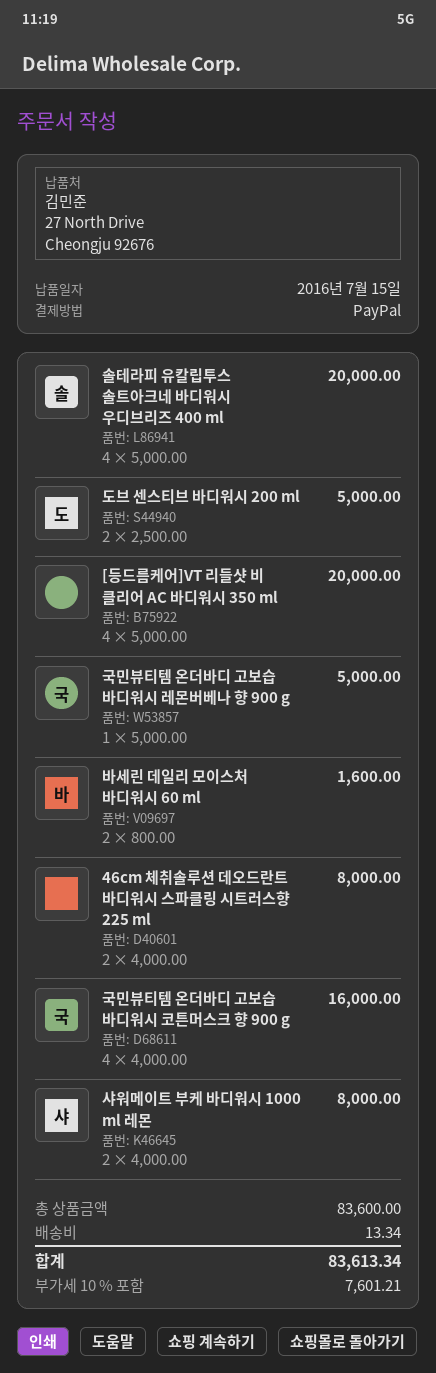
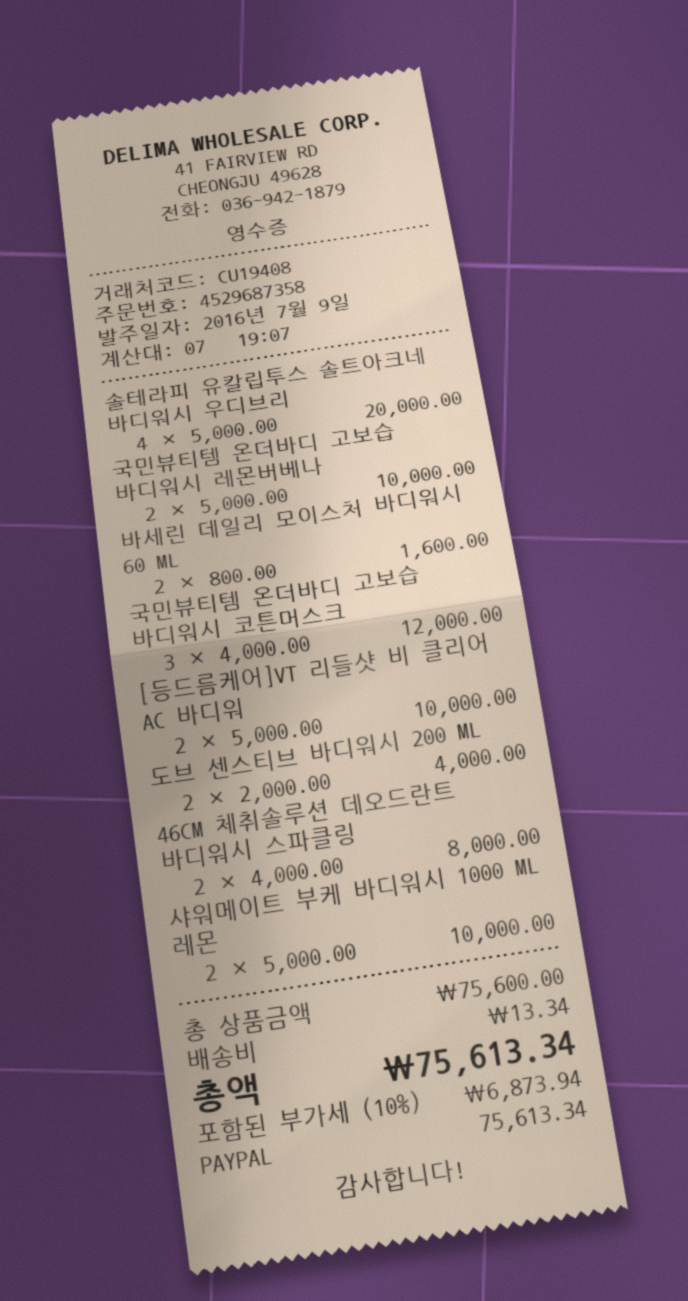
도브 센스티브 바디워시 200 ml: 2 x 2500.00 = 5000.00 -> 2 x 2000.00 = 4000.00
[등드름케어]VT 리들샷 비 클리어 AC 바디워시 350 ml: 4 x 5000.00 = 20000.00 -> 2 x 5000.00 = 10000.00
국민뷰티템 온더바디 고보습 바디워시 레몬버베나 향 900 g: 1 x 5000.00 = 5000.00 -> 2 x 5000.00 = 10000.00
국민뷰티템 온더바디 고보습 바디워시 코튼머스크 향 900 g: 4 x 4000.00 = 16000.00 -> 3 x 4000.00 = 12000.00
샤워메이트 부케 바디워시 1000 ml 레몬: 2 x 4000.00 = 8000.00 -> 2 x 5000.00 = 10000.00
subtotal: 83600.00 -> 75600.00
tax: 10% = 7601.21 -> 10% = 6873.94
total: 83613.34 -> 75613.34

